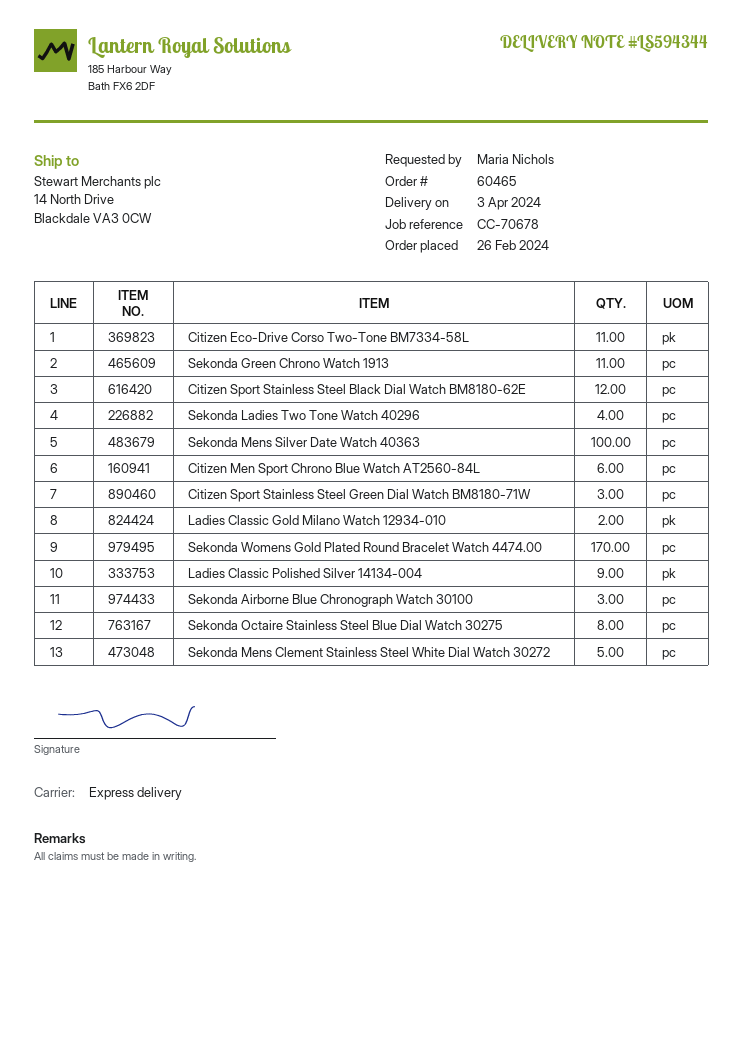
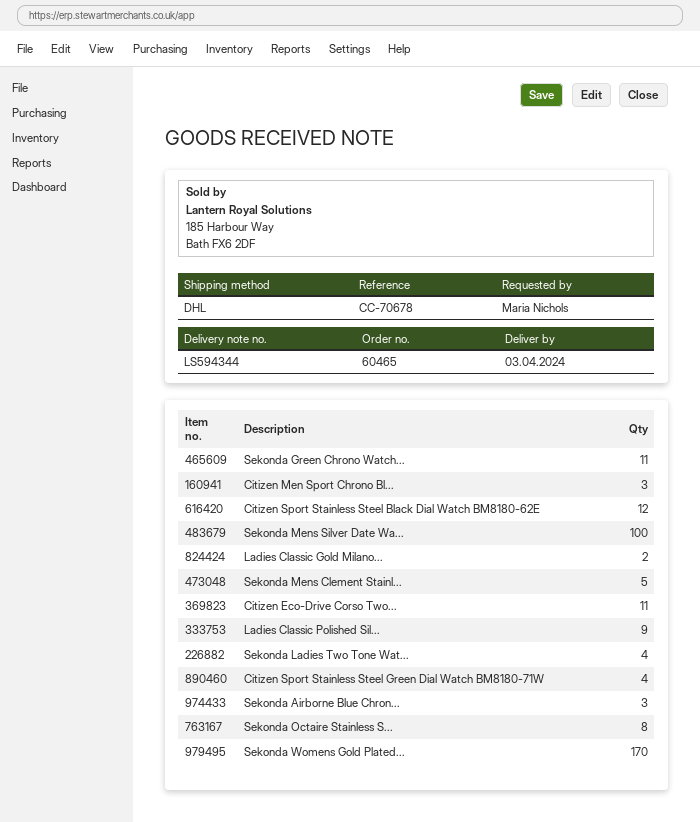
shipping method: express -> DHL
Citizen Men Sport Chrono Blue Watch AT2560-84L: 6 -> 3
Citizen Sport Stainless Steel Green Dial Watch BM8180-71W: 3 -> 4

